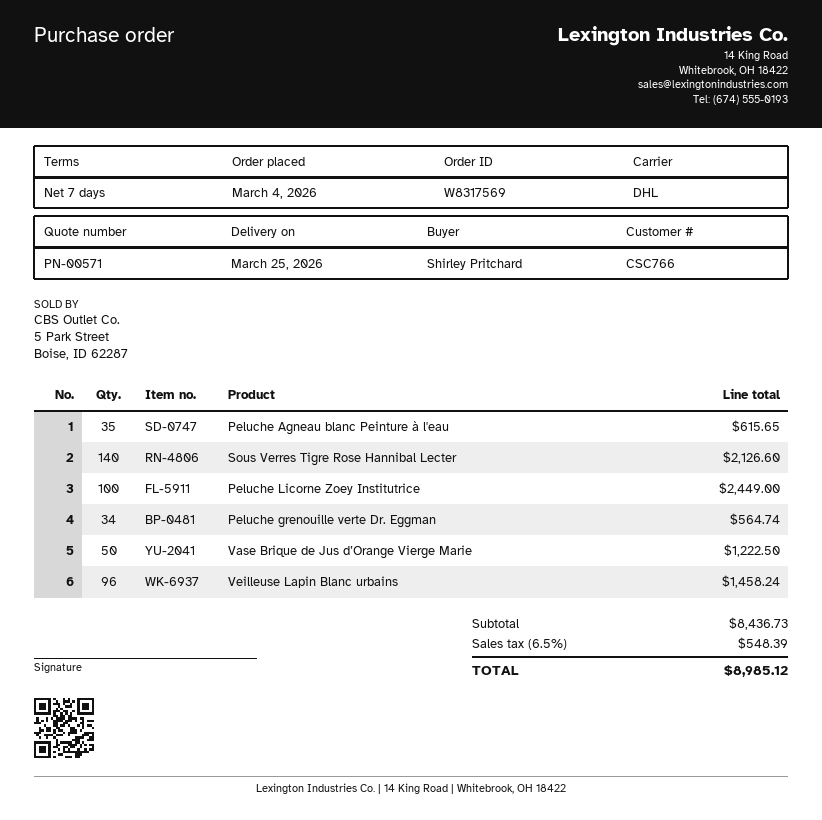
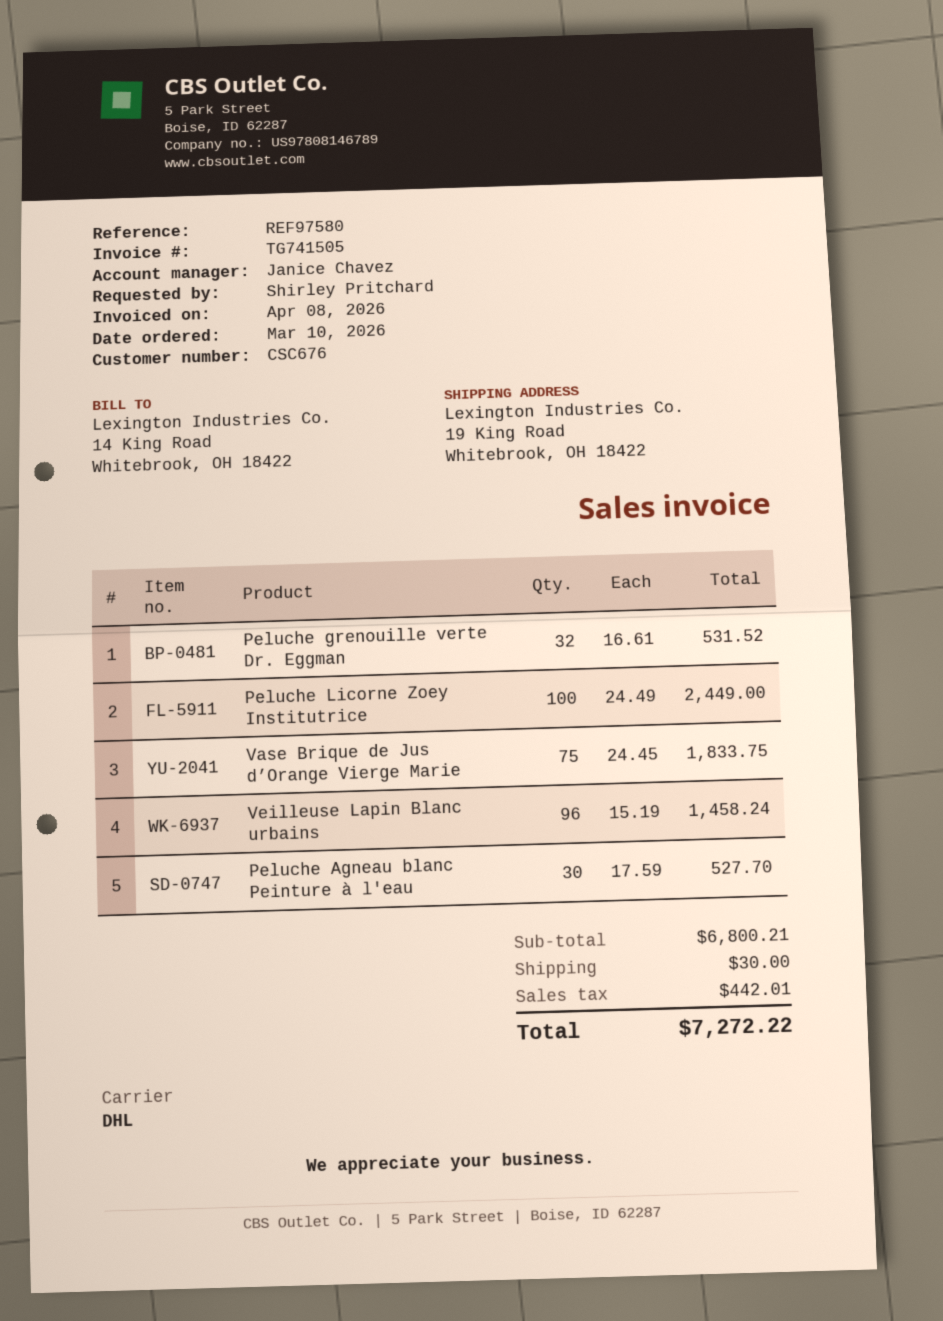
order date: 2026-03-04 -> 2026-03-10
customer number: CSC766 -> CSC676
Peluche Agneau blanc Peinture à l'eau: 35 for 615.65 -> 30 for 527.70
Sous Verres Tigre Rose Hannibal Lecter: 140 for 2126.60 -> none
Peluche grenouille verte Dr. Eggman: 34 for 564.74 -> 32 for 531.52
Vase Brique de Jus d’Orange Vierge Marie: 50 for 1222.50 -> 75 for 1833.75
subtotal: 8436.73 -> 6800.21
shipping: none -> 30.00
tax: 548.39 -> 442.01
total: 8985.12 -> 7272.22

